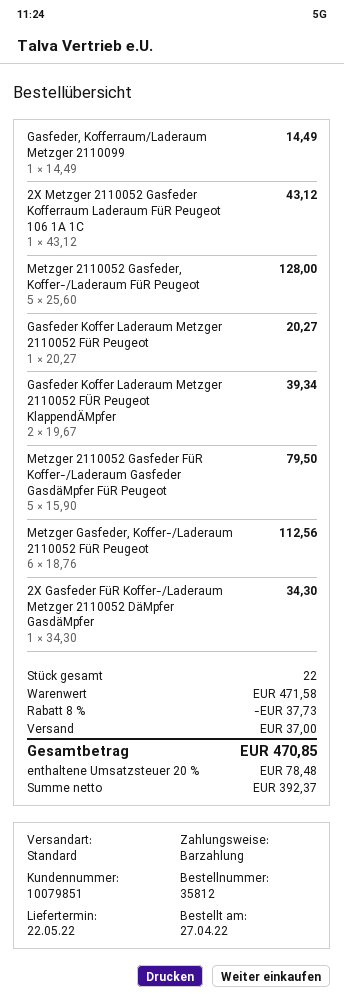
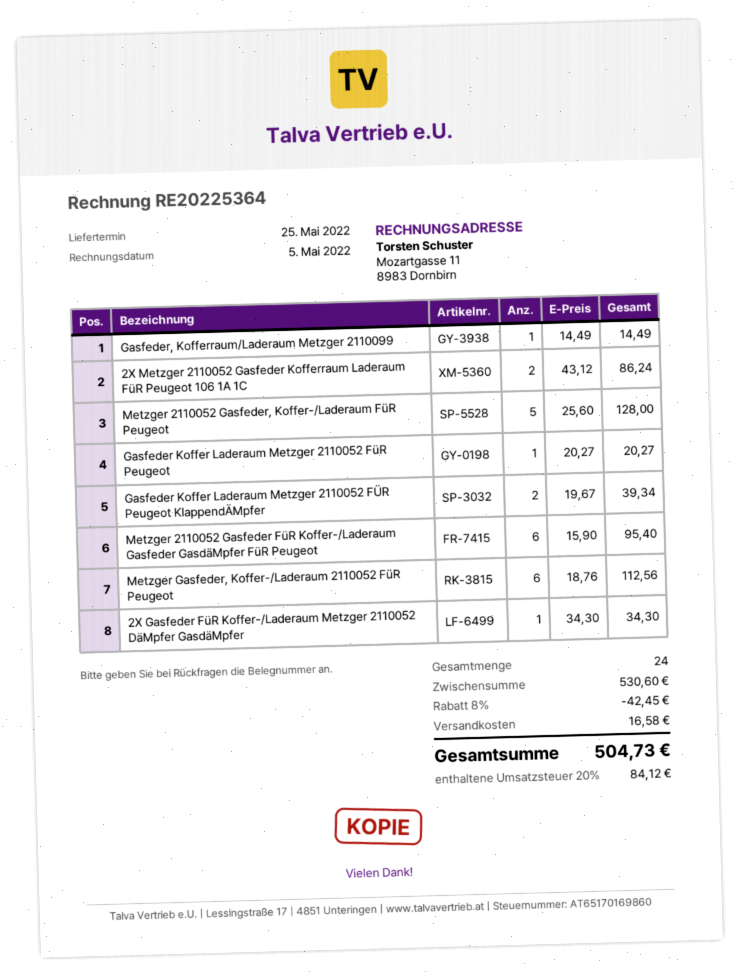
delivery date: 2022-05-22 -> 2022-05-25
2X Metzger 2110052 Gasfeder Kofferraum Laderaum FüR Peugeot 106 1A 1C: 1 x 43.12 = 43.12 -> 2 x 43.12 = 86.24
Metzger 2110052 Gasfeder FüR Koffer-/Laderaum Gasfeder GasdäMpfer FüR Peugeot: 5 x 15.90 = 79.50 -> 6 x 15.90 = 95.40
total quantity: 22 -> 24
subtotal: 471.58 -> 530.60
discount: 8% = 37.73 -> 8% = 42.45
shipping: 37.00 -> 16.58
tax: 20% = 78.48 -> 20% = 84.12
total: 470.85 -> 504.73

